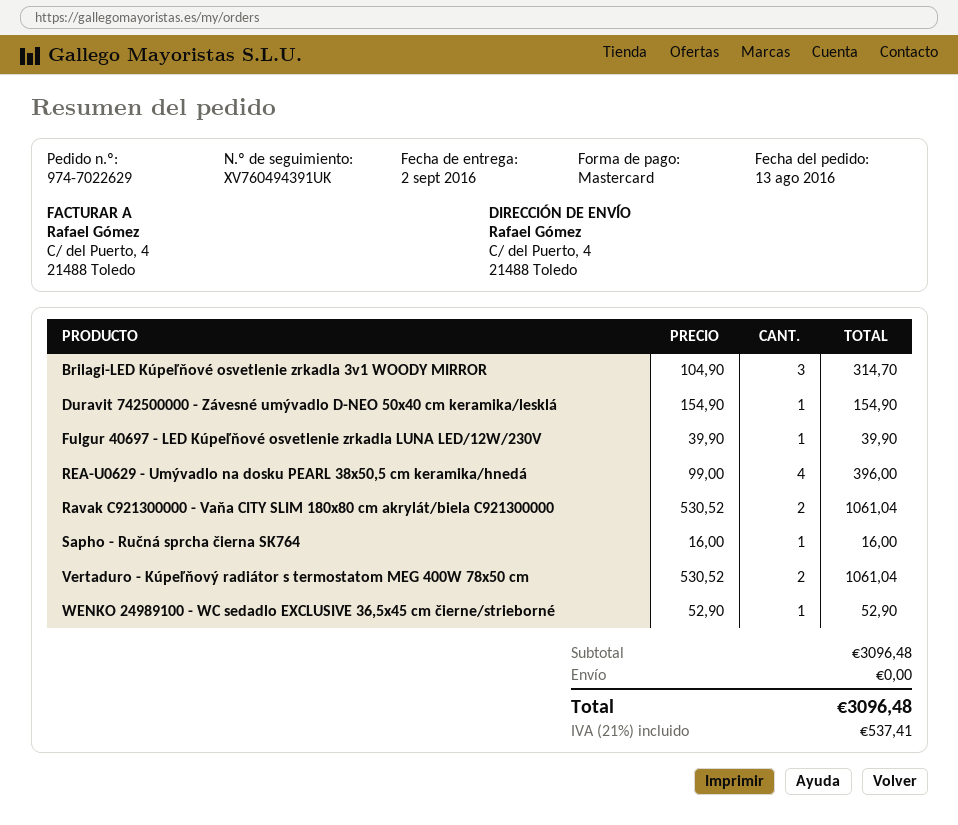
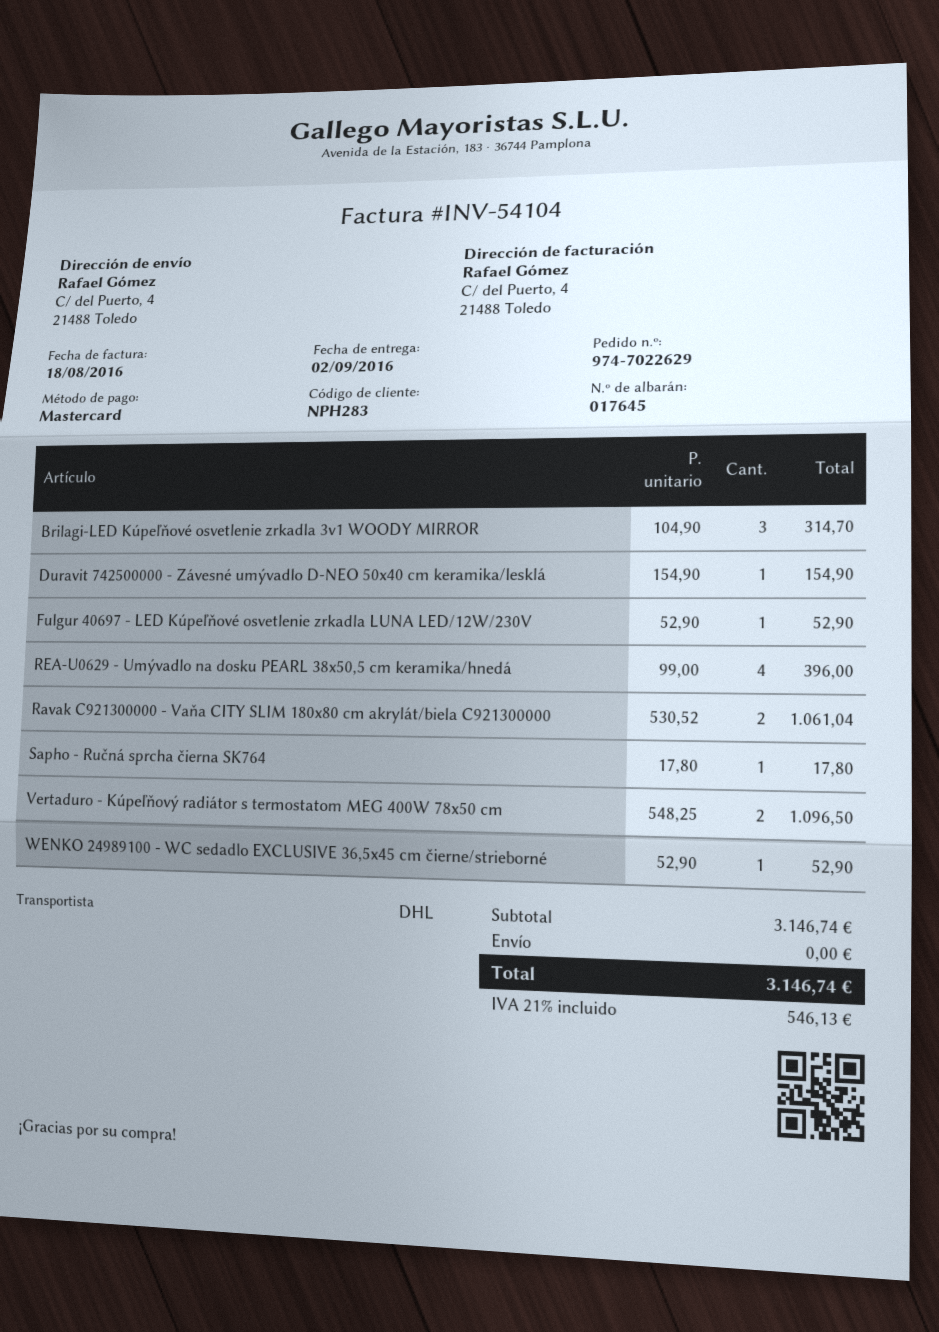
Fulgur 40697 - LED Kúpeľňové osvetlenie zrkadla LUNA LED/12W/230V: 1 x 39.90 = 39.90 -> 1 x 52.90 = 52.90
Sapho - Ručná sprcha čierna SK764: 1 x 16.00 = 16.00 -> 1 x 17.80 = 17.80
Vertaduro - Kúpeľňový radiátor s termostatom MEG 400W 78x50 cm: 2 x 530.52 = 1061.04 -> 2 x 548.25 = 1096.50
subtotal: 3096.48 -> 3146.74
tax: 21% = 537.41 -> 21% = 546.13
total: 3096.48 -> 3146.74

